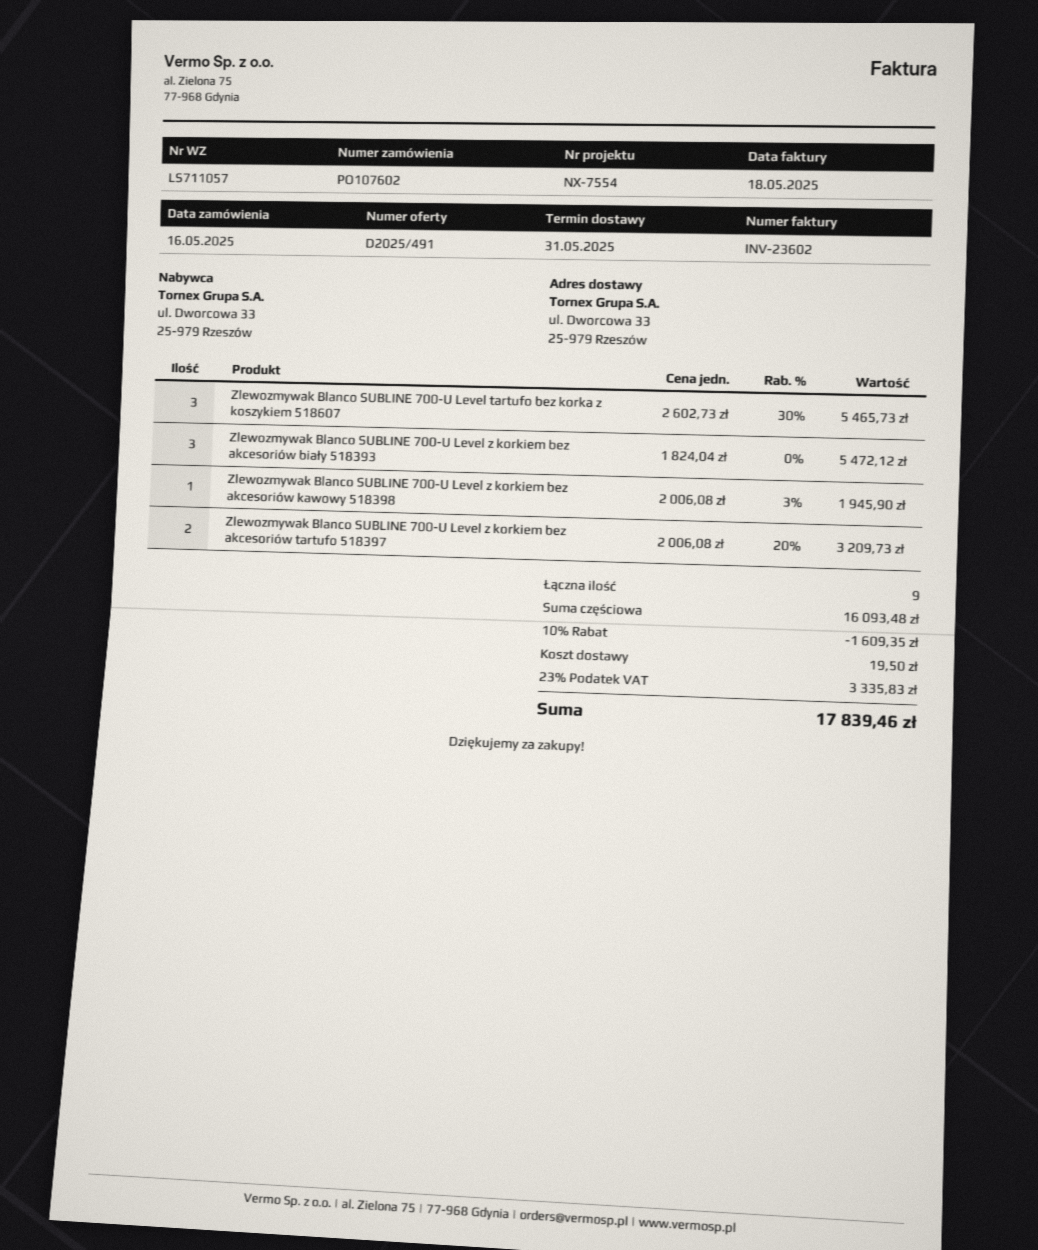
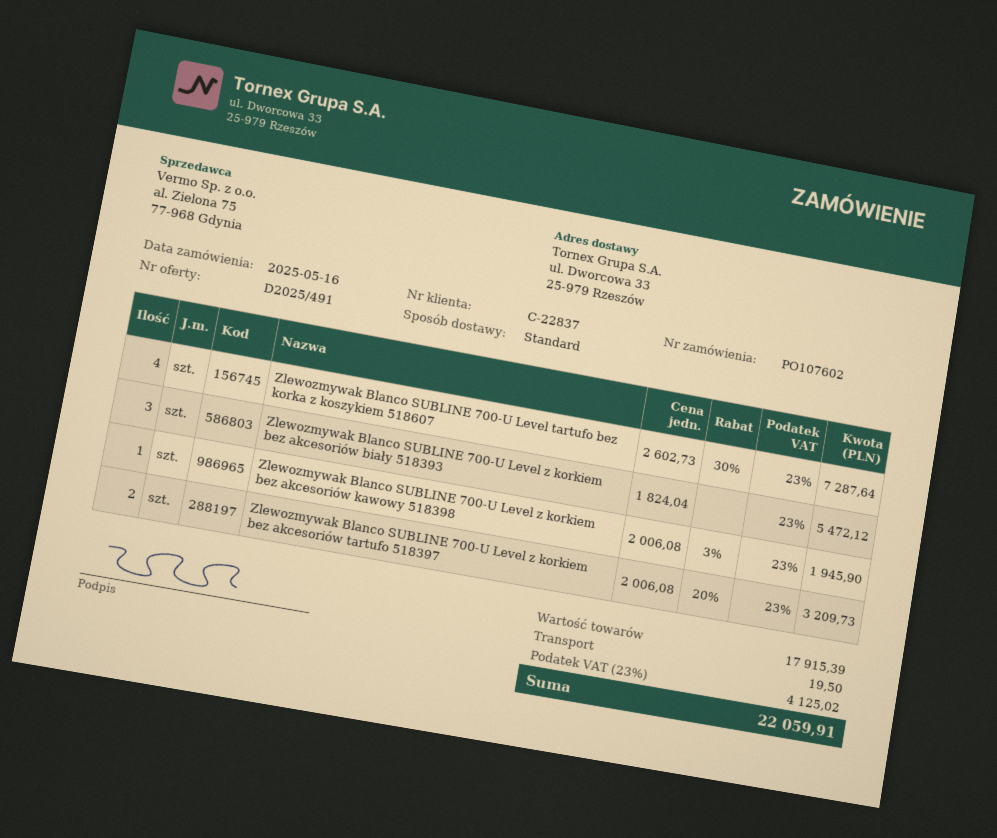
Zlewozmywak Blanco SUBLINE 700-U Level tartufo bez korka z koszykiem 518607: 3 x 2602.73 - 30% = 5465.73 -> 4 x 2602.73 - 30% = 7287.64
subtotal: 16093.48 -> 17915.39
discount: 10% = 1609.35 -> none
tax: 23% = 3335.83 -> 23% = 4125.02
total: 17839.46 -> 22059.91

